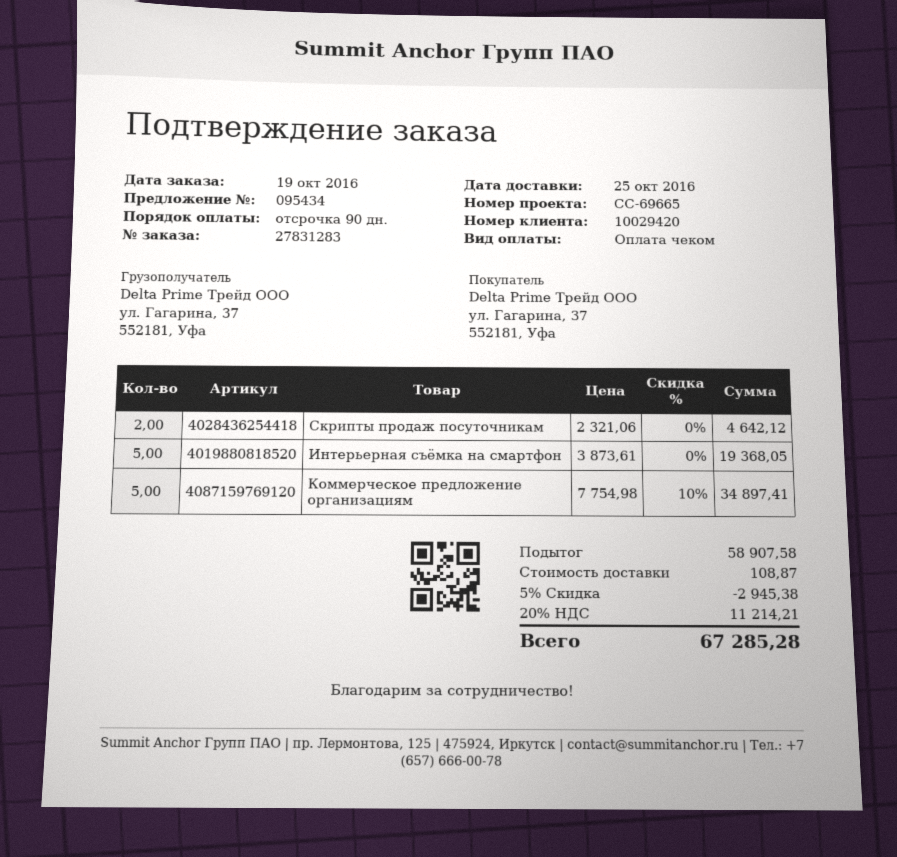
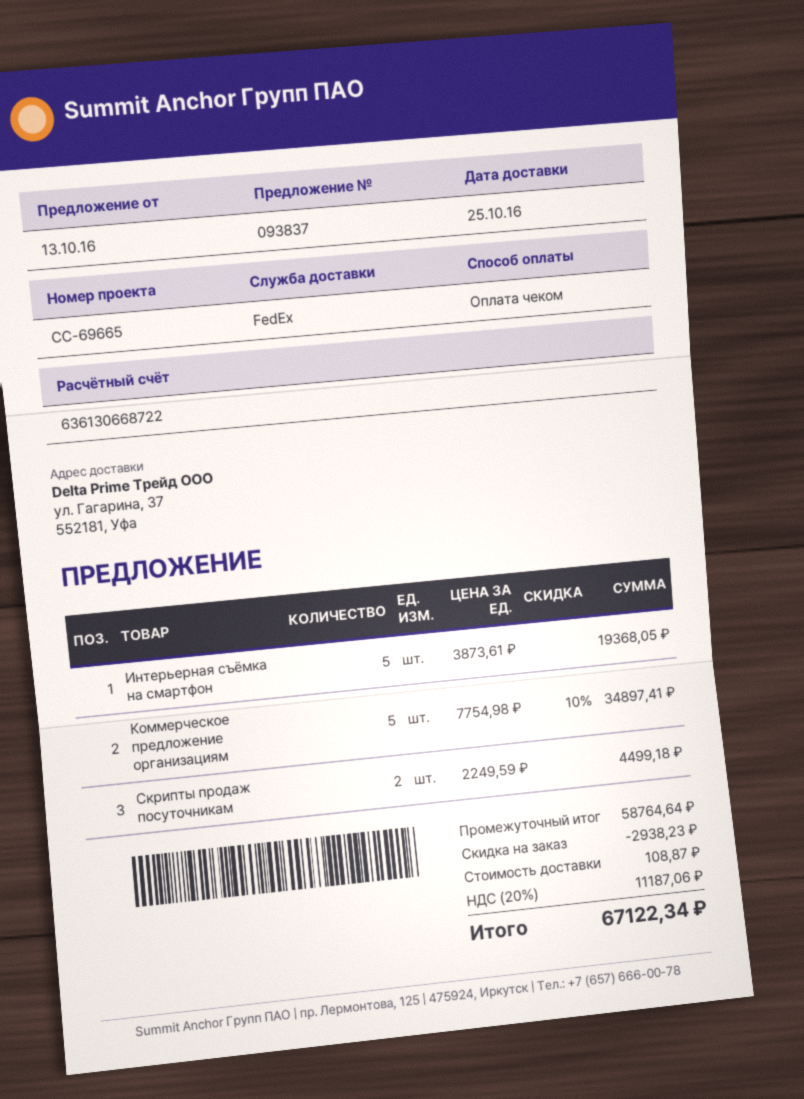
quote number: 095434 -> 093837
Скрипты продаж посуточникам: 2 x 2321.06 = 4642.12 -> 2 x 2249.59 = 4499.18
subtotal: 58907.58 -> 58764.64
discount: 2945.38 -> 2938.23
tax: 20% = 11214.21 -> 20% = 11187.06
total: 67285.28 -> 67122.34

